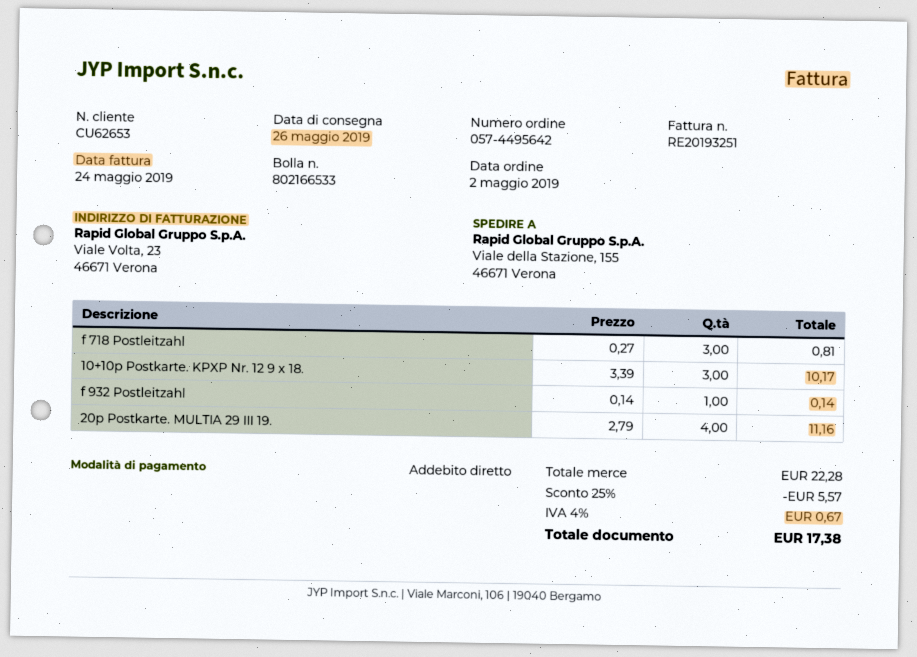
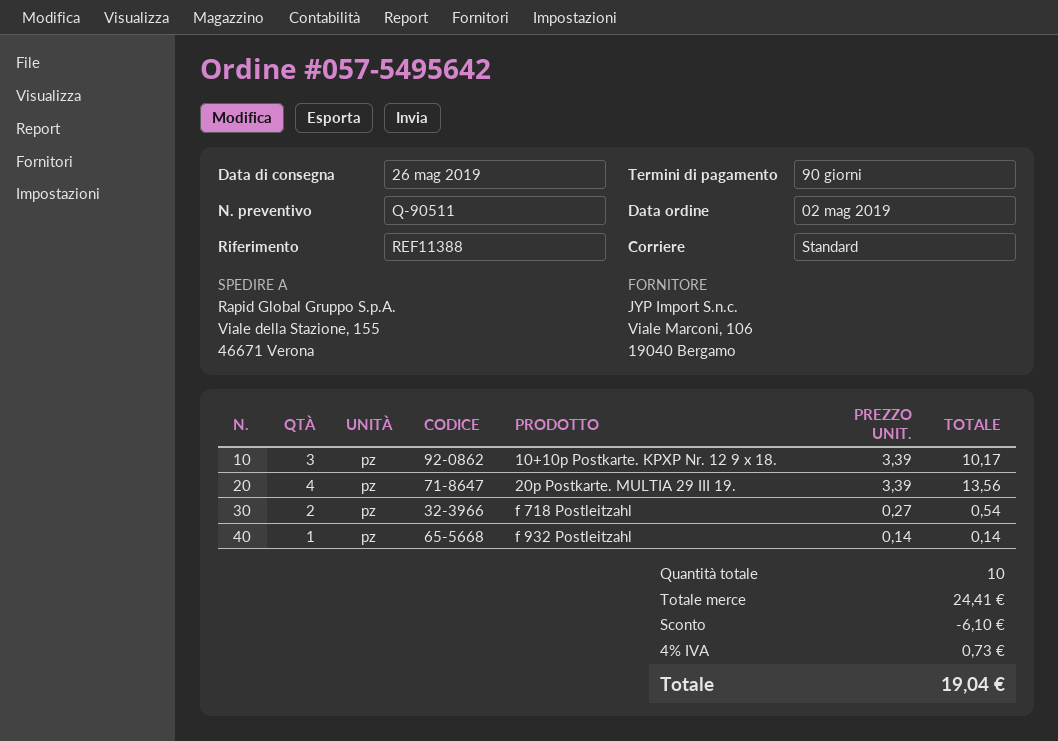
order number: 057-4495642 -> 057-5495642
f 718 Postleitzahl: 3 x 0.27 = 0.81 -> 2 x 0.27 = 0.54
20p Postkarte. MULTIA 29 III 19.: 4 x 2.79 = 11.16 -> 4 x 3.39 = 13.56
subtotal: 22.28 -> 24.41
discount: 5.57 -> 6.10
tax: 4% = 0.67 -> 4% = 0.73
total: 17.38 -> 19.04

